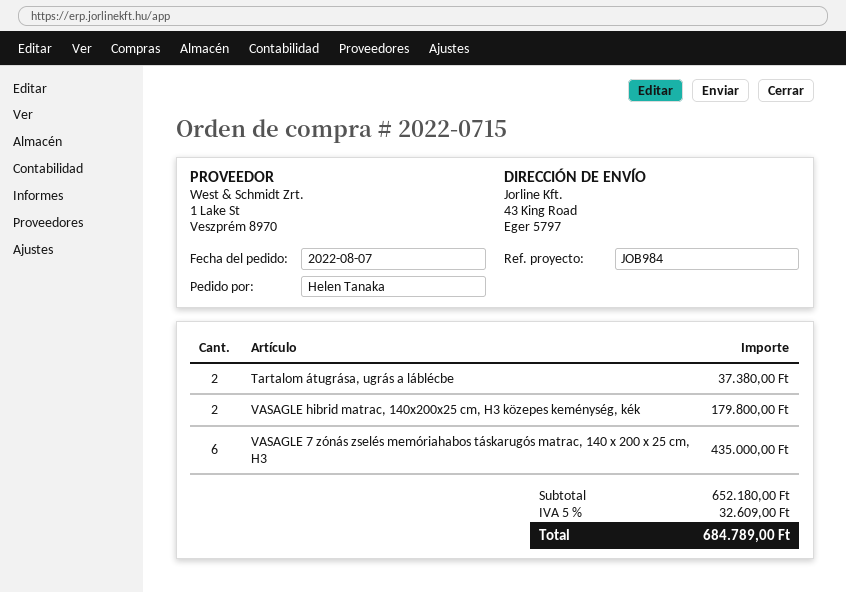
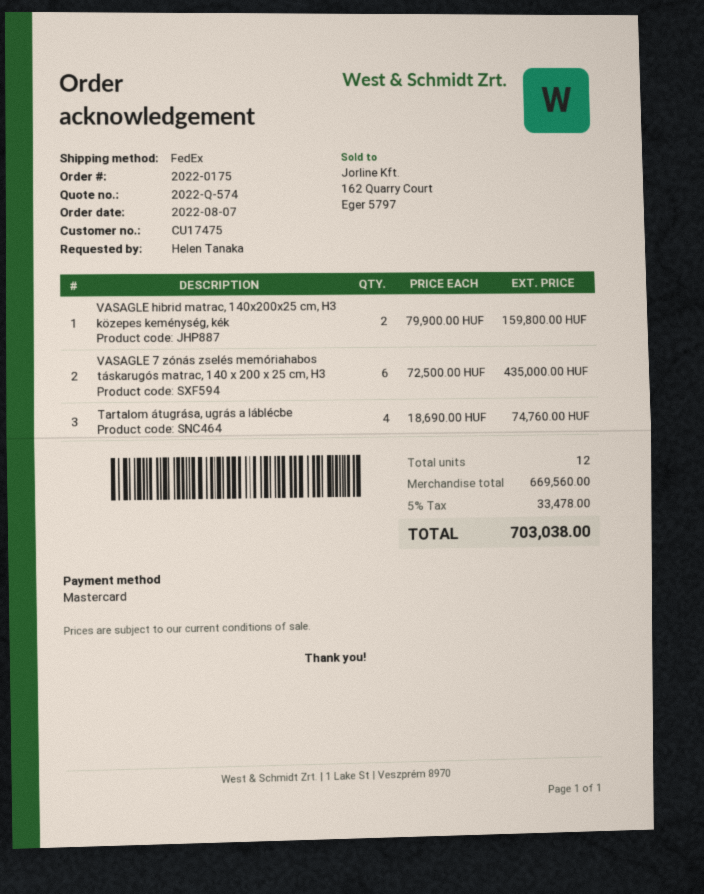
order number: 2022-0715 -> 2022-0175
Tartalom átugrása, ugrás a láblécbe: 2 for 37380.00 -> 4 for 74760.00
VASAGLE hibrid matrac, 140x200x25 cm, H3 közepes keménység, kék: 2 for 179800.00 -> 2 for 159800.00
subtotal: 652180.00 -> 669560.00
tax: 5% = 32609.00 -> 5% = 33478.00
total: 684789.00 -> 703038.00

